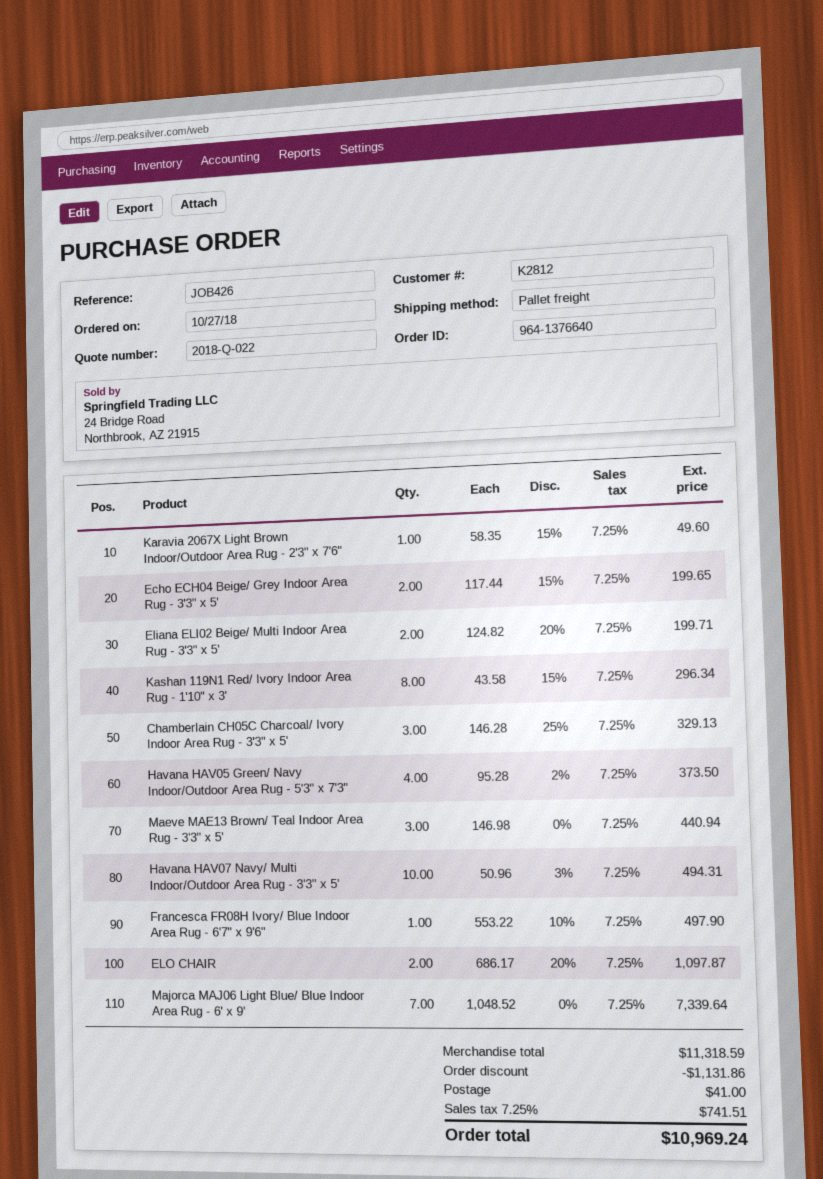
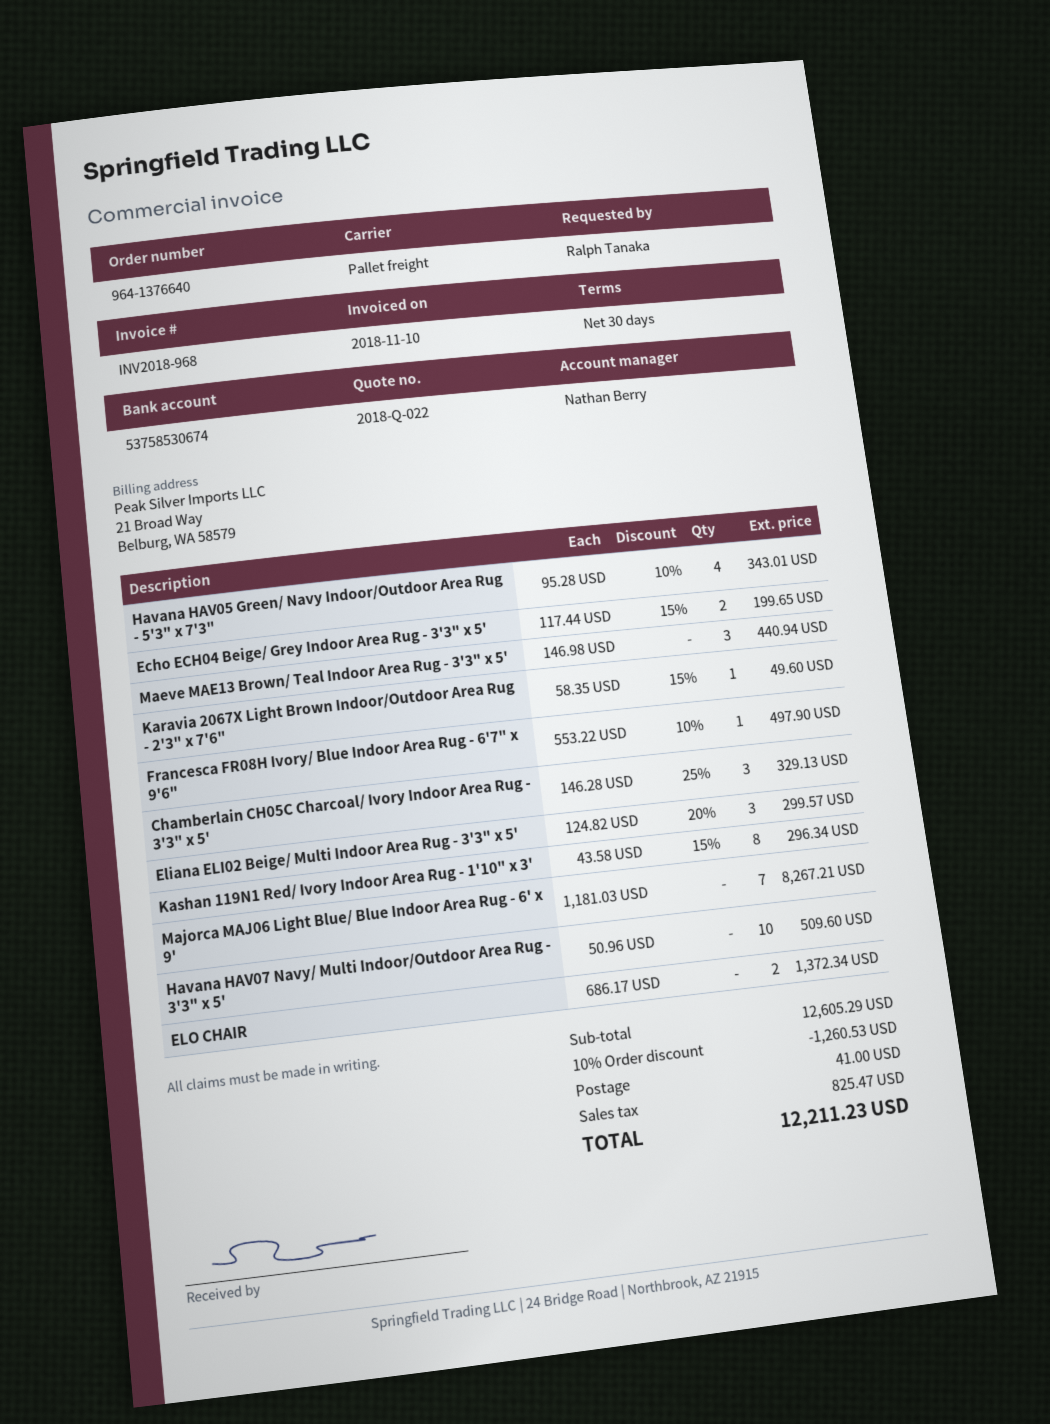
Eliana ELI02 Beige/ Multi Indoor Area Rug - 3'3" x 5': 2 x 124.82 - 20% = 199.71 -> 3 x 124.82 - 20% = 299.57
Havana HAV05 Green/ Navy Indoor/Outdoor Area Rug - 5'3" x 7'3": 4 x 95.28 - 2% = 373.50 -> 4 x 95.28 - 10% = 343.01
Havana HAV07 Navy/ Multi Indoor/Outdoor Area Rug - 3'3" x 5': 10 x 50.96 - 3% = 494.31 -> 10 x 50.96 = 509.60
ELO CHAIR: 2 x 686.17 - 20% = 1097.87 -> 2 x 686.17 = 1372.34
Majorca MAJ06 Light Blue/ Blue Indoor Area Rug - 6' x 9': 7 x 1048.52 = 7339.64 -> 7 x 1181.03 = 8267.21
subtotal: 11318.59 -> 12605.29
discount: 1131.86 -> 1260.53
tax: 741.51 -> 825.47
total: 10969.24 -> 12211.23

